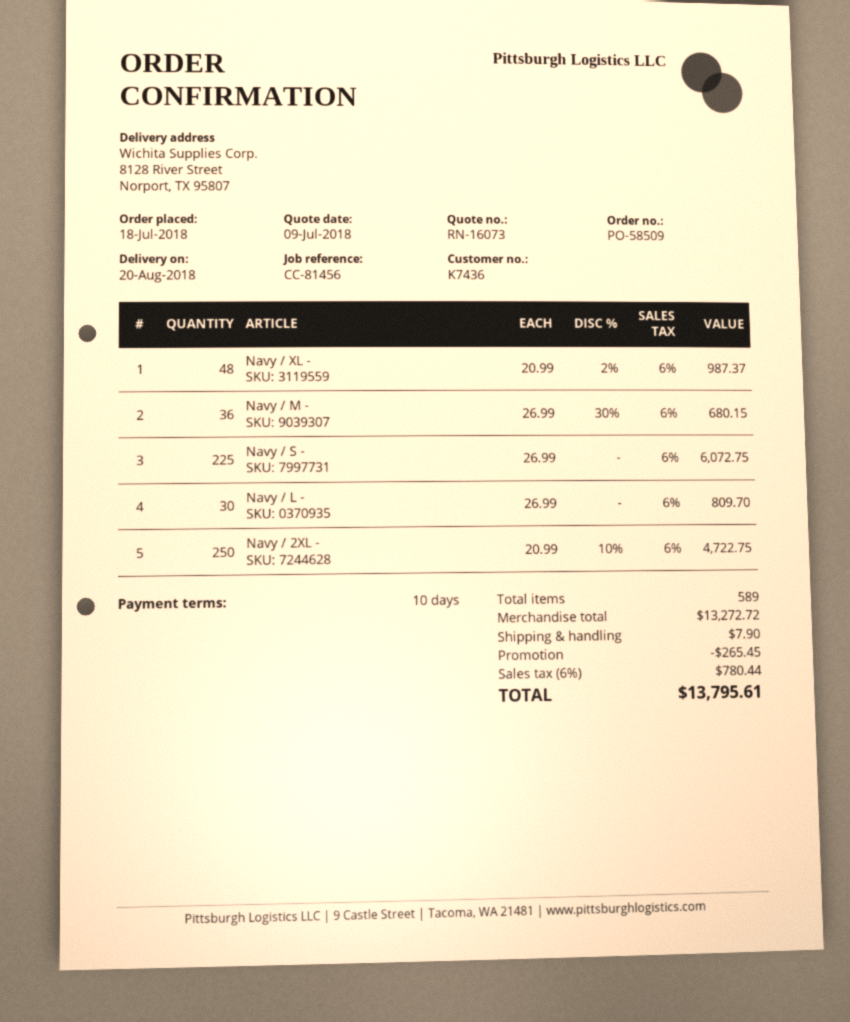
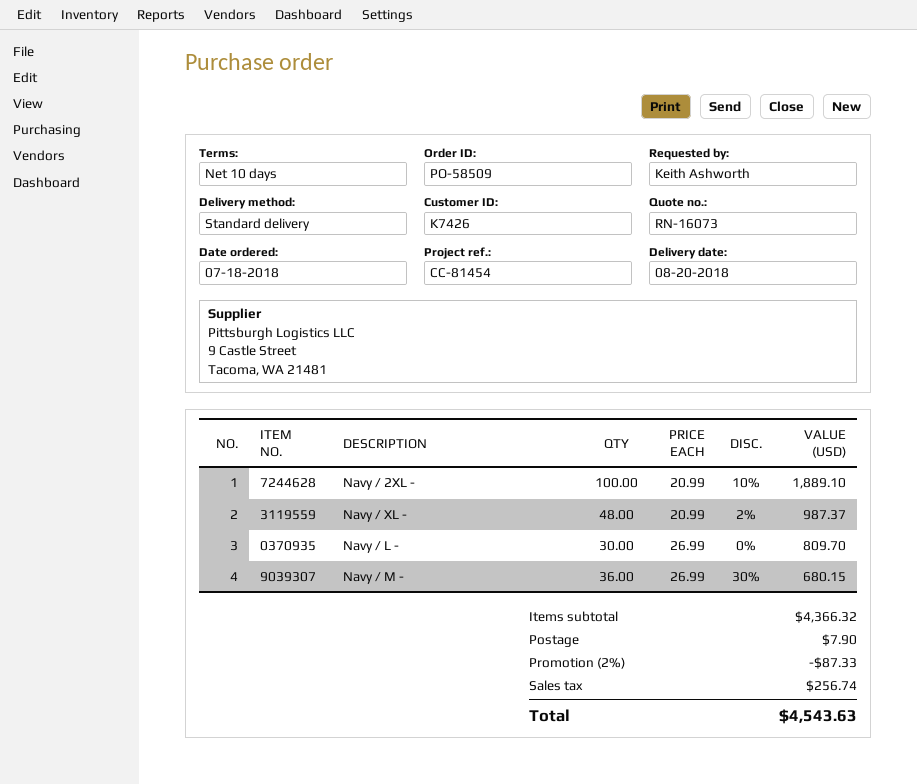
customer number: K7436 -> K7426
reference: CC-81456 -> CC-81454
Navy / S -: 225 x 26.99 = 6072.75 -> none
Navy / 2XL -: 250 x 20.99 - 10% = 4722.75 -> 100 x 20.99 - 10% = 1889.10
subtotal: 13272.72 -> 4366.32
discount: 265.45 -> 87.33
tax: 780.44 -> 256.74
total: 13795.61 -> 4543.63

